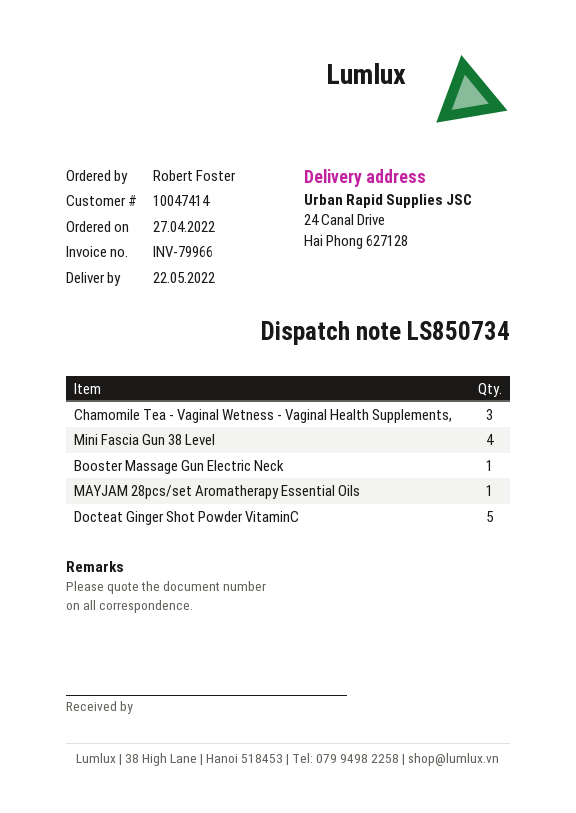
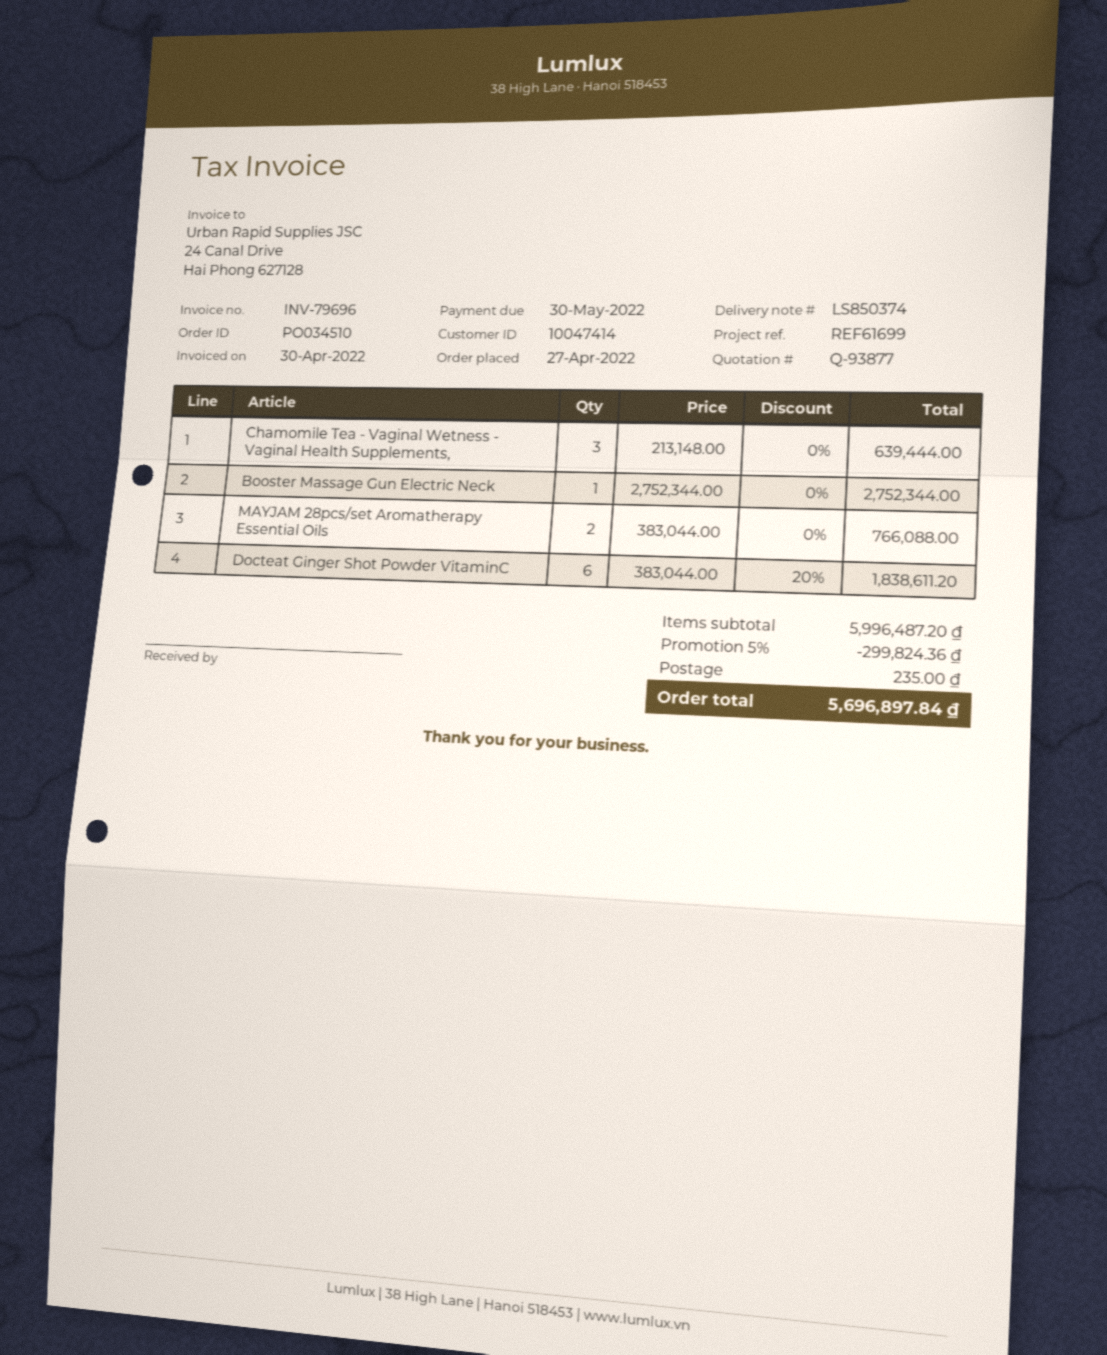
delivery note number: LS850734 -> LS850374
invoice number: INV-79966 -> INV-79696
Mini Fascia Gun 38 Level: 4 -> none
MAYJAM 28pcs/set Aromatherapy Essential Oils: 1 -> 2
Docteat Ginger Shot Powder VitaminC: 5 -> 6

